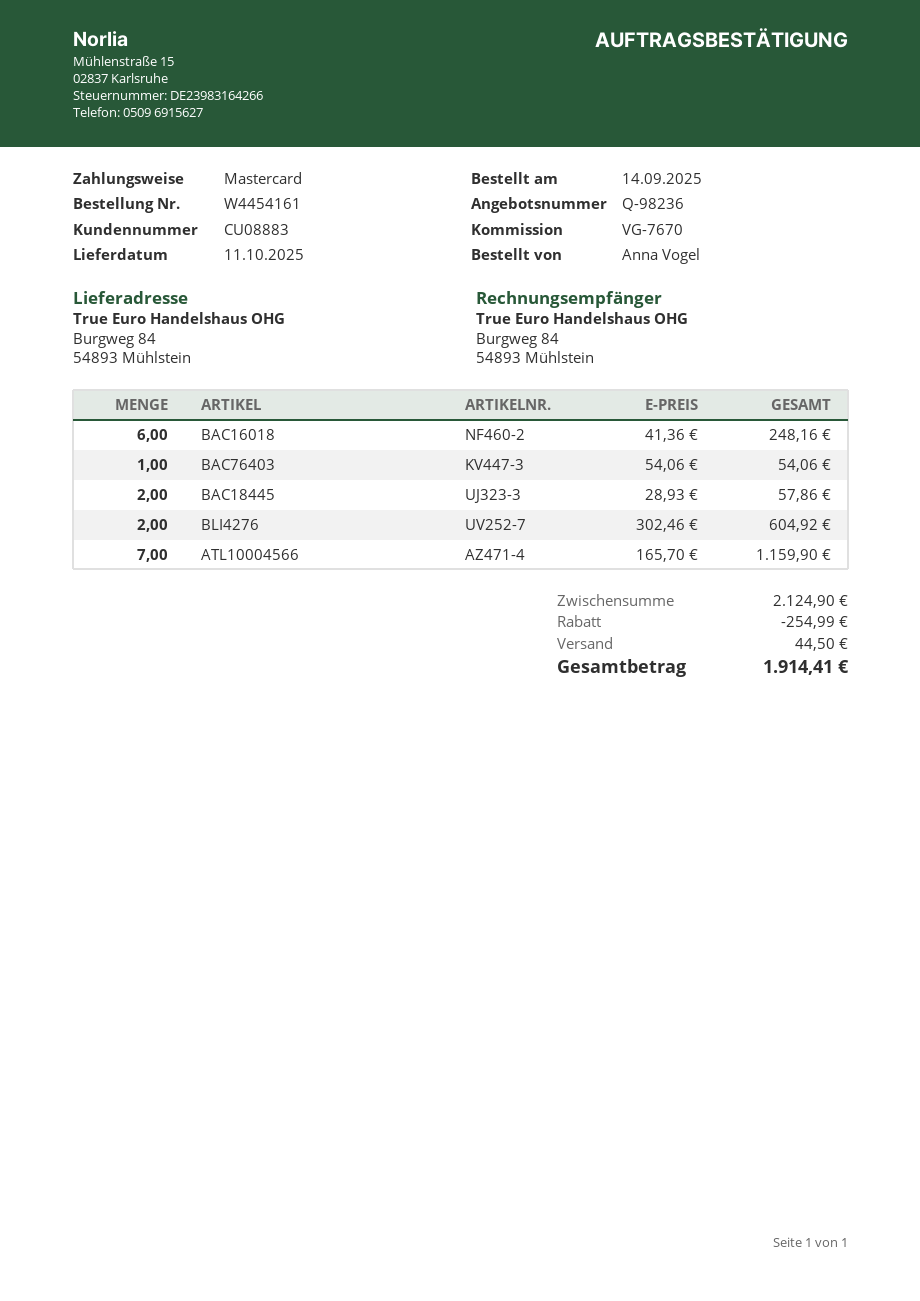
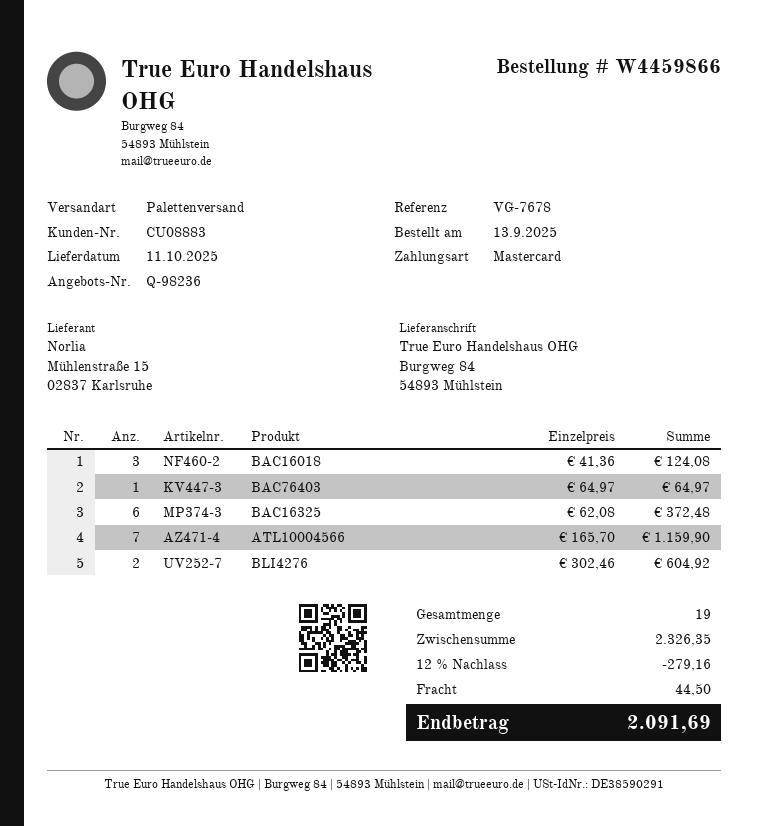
order number: W4454161 -> W4459866
order date: 2025-09-14 -> 2025-09-13
reference: VG-7670 -> VG-7678
BAC16018: 6 x 41.36 = 248.16 -> 3 x 41.36 = 124.08
BAC76403: 1 x 54.06 = 54.06 -> 1 x 64.97 = 64.97
BAC18445: 2 x 28.93 = 57.86 -> none
BAC16325: none -> 6 x 62.08 = 372.48
subtotal: 2124.90 -> 2326.35
discount: 254.99 -> 279.16
total: 1914.41 -> 2091.69

